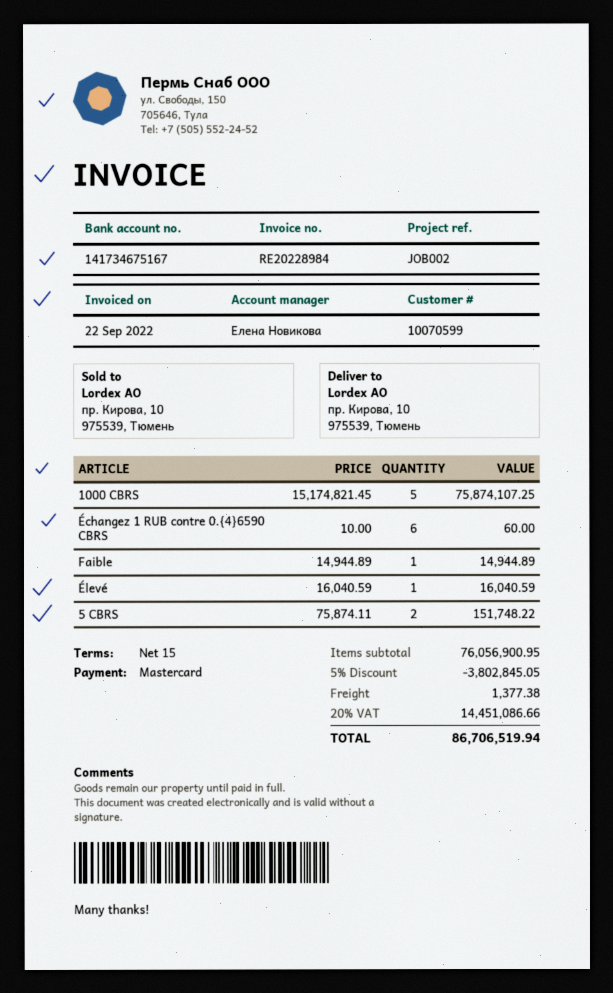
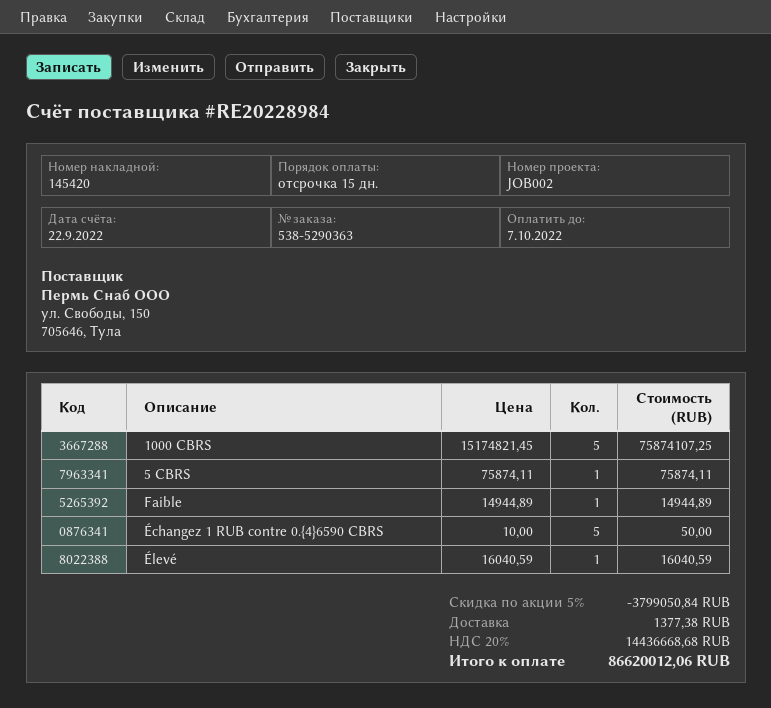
Échangez 1 RUB contre 0.{4}6590 CBRS: 6 x 10.00 = 60.00 -> 5 x 10.00 = 50.00
5 CBRS: 2 x 75874.11 = 151748.22 -> 1 x 75874.11 = 75874.11
discount: 5% = 3802845.05 -> 5% = 3799050.84
tax: 20% = 14451086.66 -> 20% = 14436668.68
total: 86706519.94 -> 86620012.06

